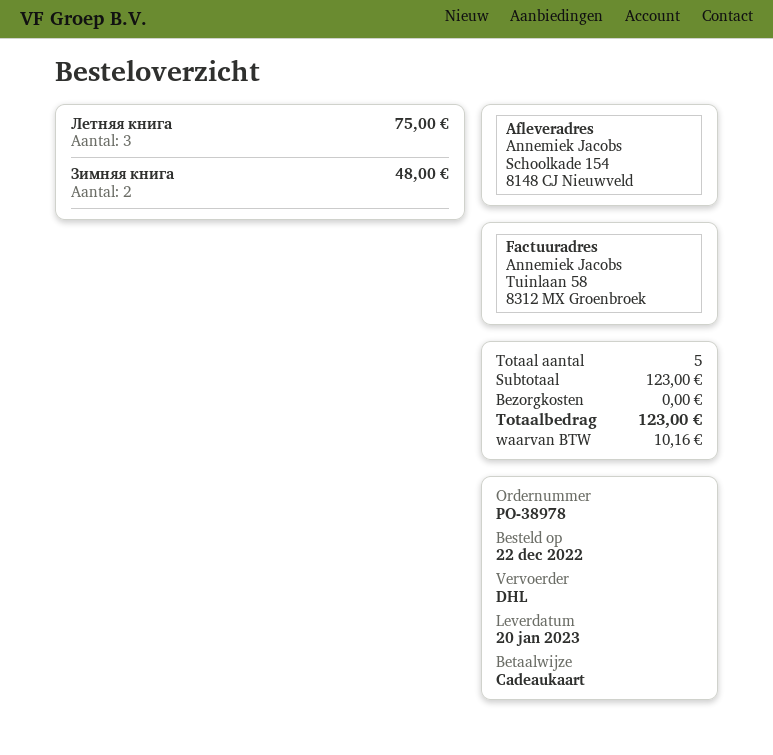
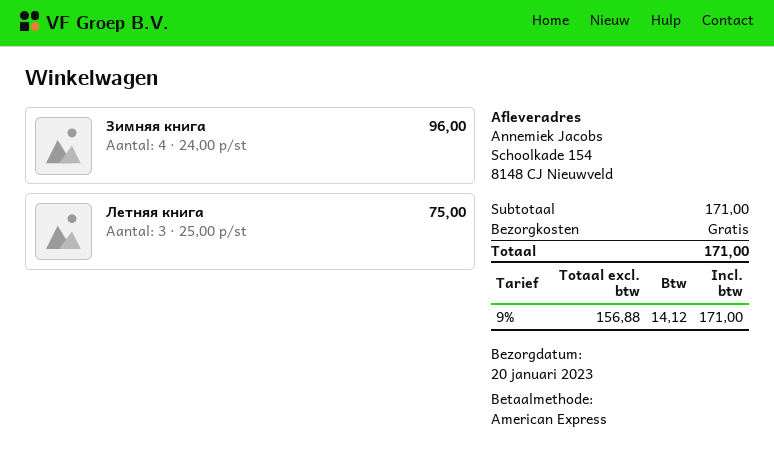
payment method: gift card -> American Express
Зимняя книга: 2 for 48.00 -> 4 for 96.00
subtotal: 123.00 -> 171.00
tax: 10.16 -> 14.12
total: 123.00 -> 171.00

